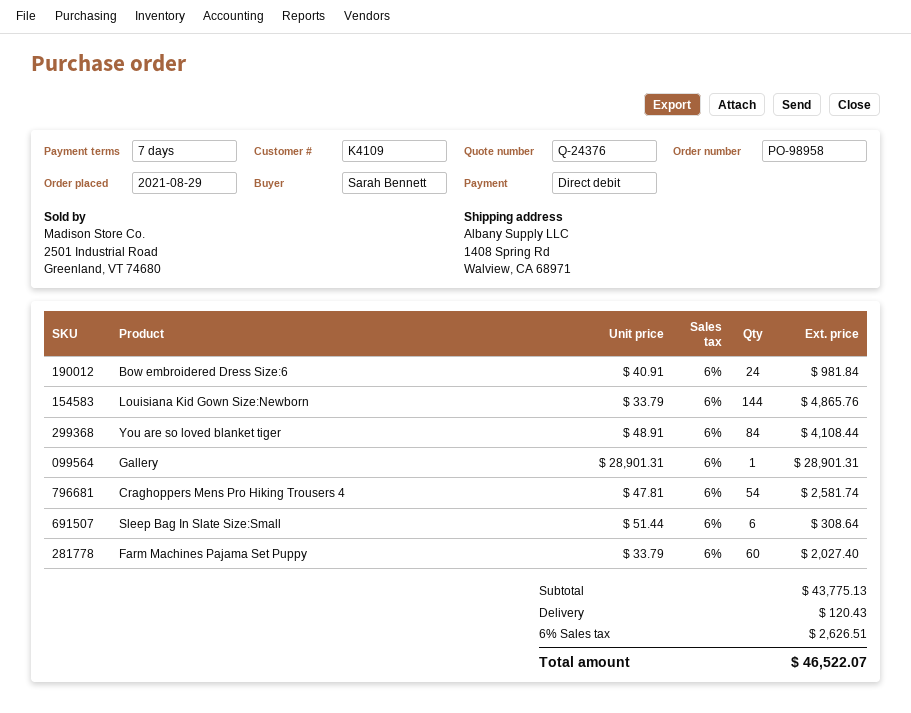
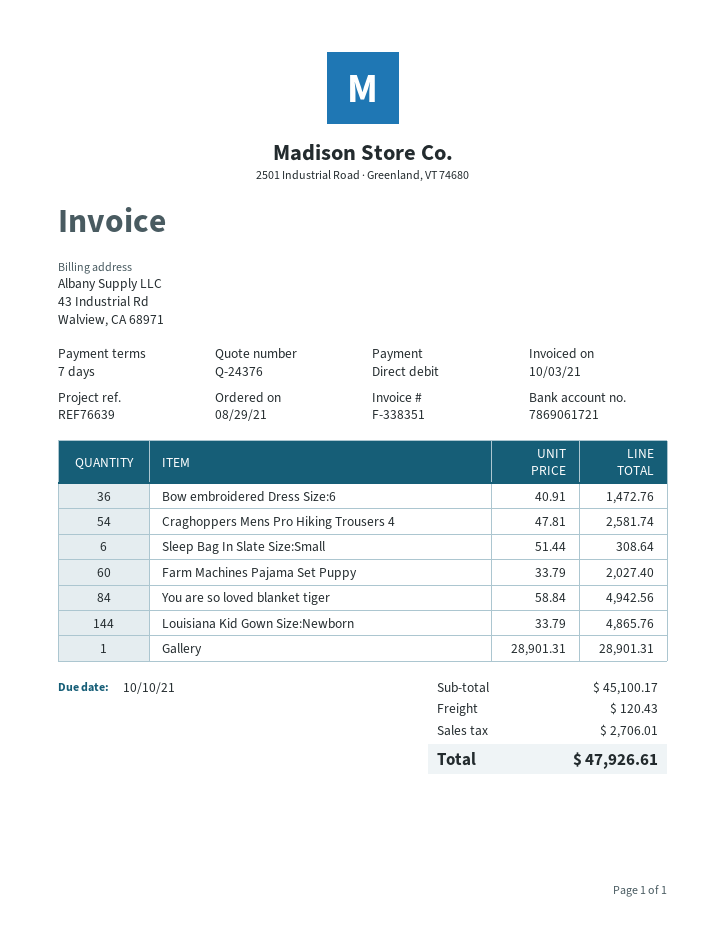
Bow embroidered Dress Size:6: 24 x 40.91 = 981.84 -> 36 x 40.91 = 1472.76
You are so loved blanket tiger: 84 x 48.91 = 4108.44 -> 84 x 58.84 = 4942.56
subtotal: 43775.13 -> 45100.17
tax: 2626.51 -> 2706.01
total: 46522.07 -> 47926.61

